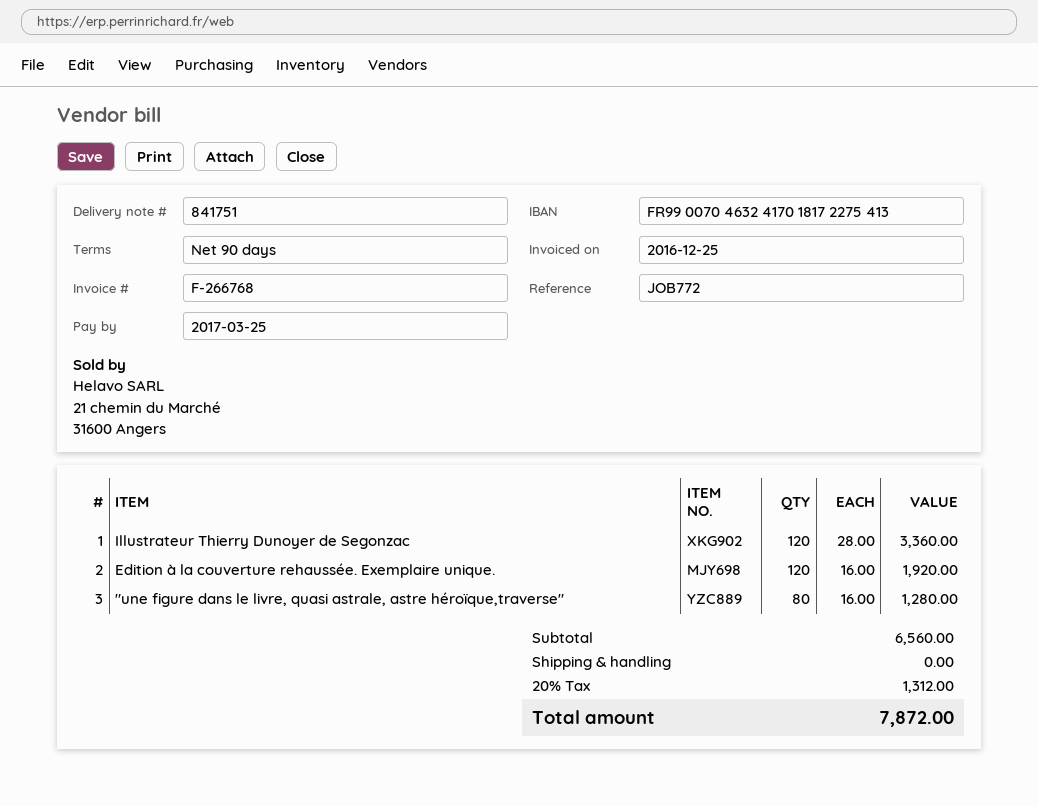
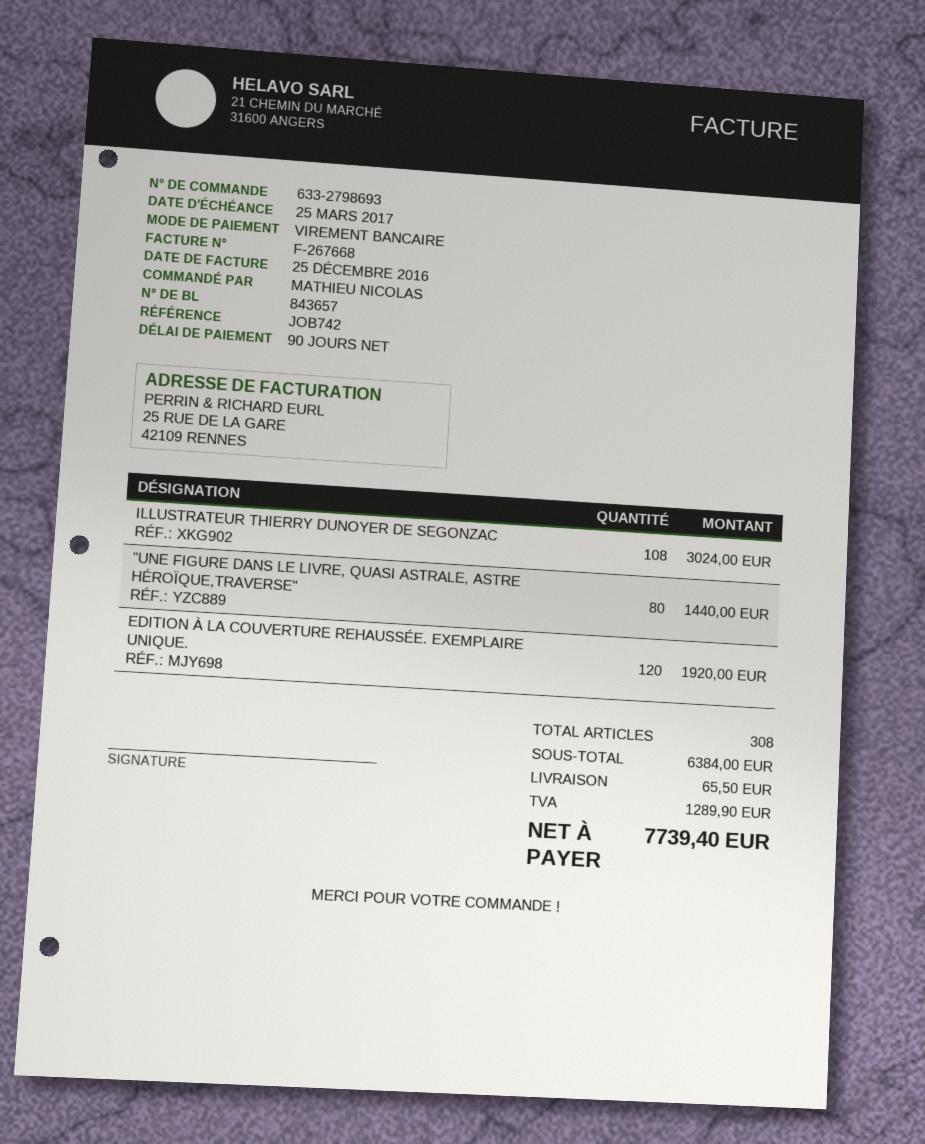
delivery note number: 841751 -> 843657
invoice number: F-266768 -> F-267668
reference: JOB772 -> JOB742
Illustrateur Thierry Dunoyer de Segonzac: 120 for 3360.00 -> 108 for 3024.00
"une figure dans le livre, quasi astrale, astre héroïque,traverse": 80 for 1280.00 -> 80 for 1440.00
subtotal: 6560.00 -> 6384.00
shipping: 0.00 -> 65.50
tax: 1312.00 -> 1289.90
total: 7872.00 -> 7739.40

